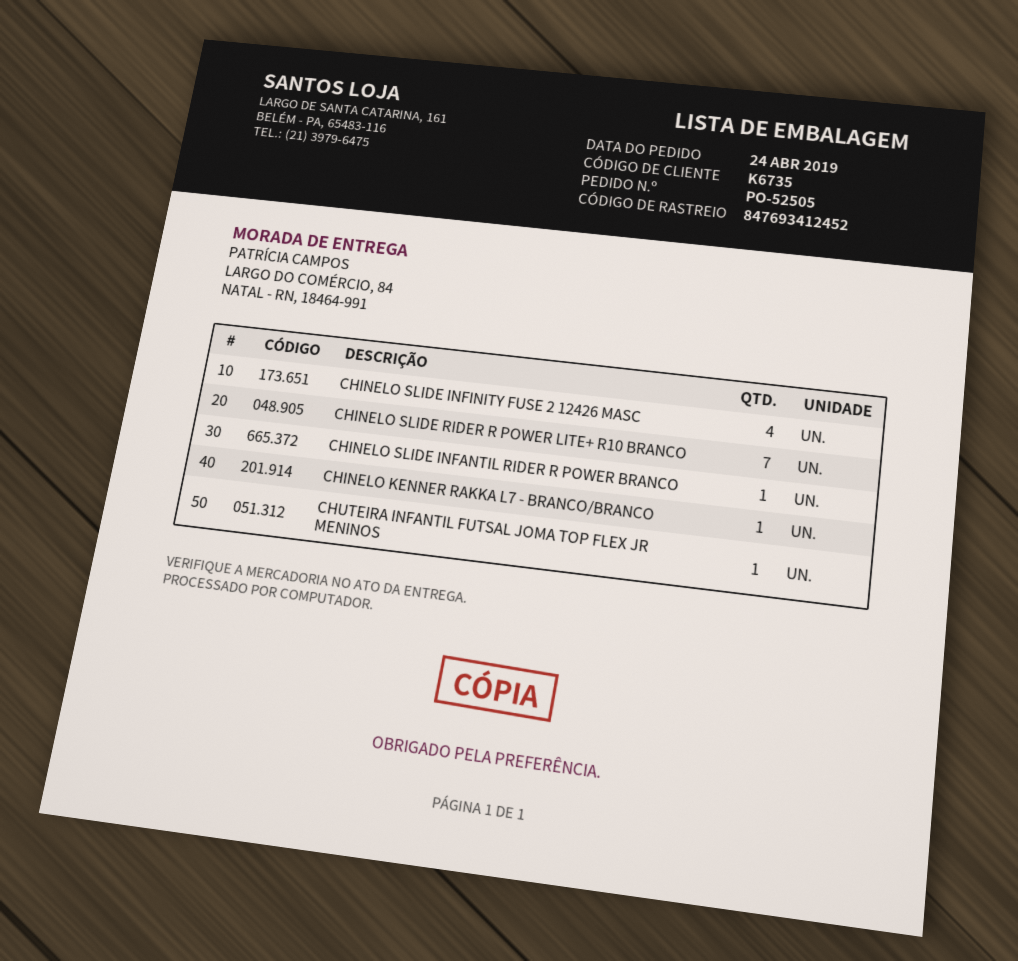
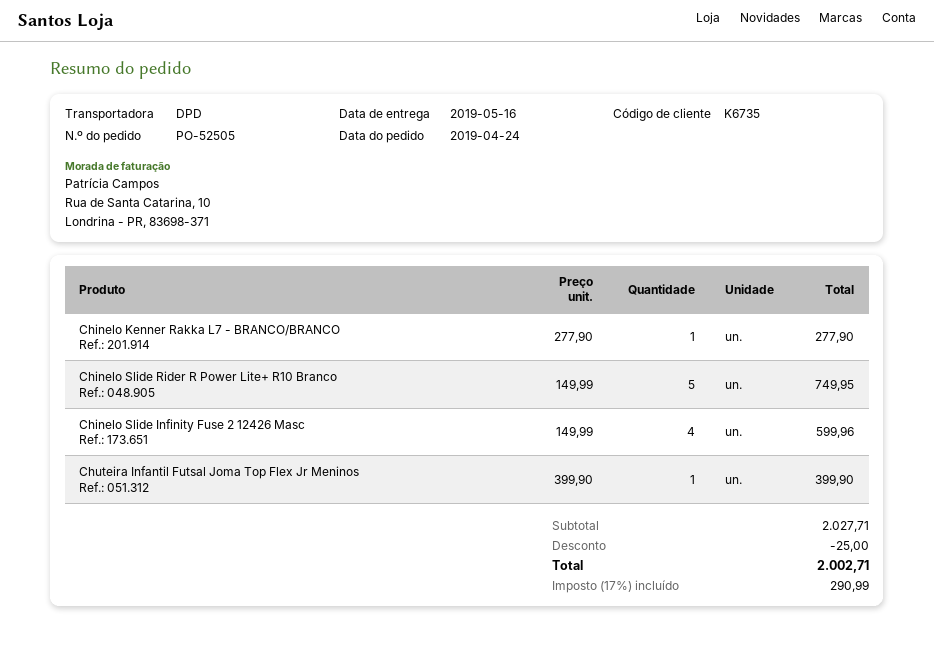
CHINELO SLIDE RIDER R POWER LITE+ R10 BRANCO: 7 -> 5
CHINELO SLIDE INFANTIL RIDER R POWER BRANCO: 1 -> none

